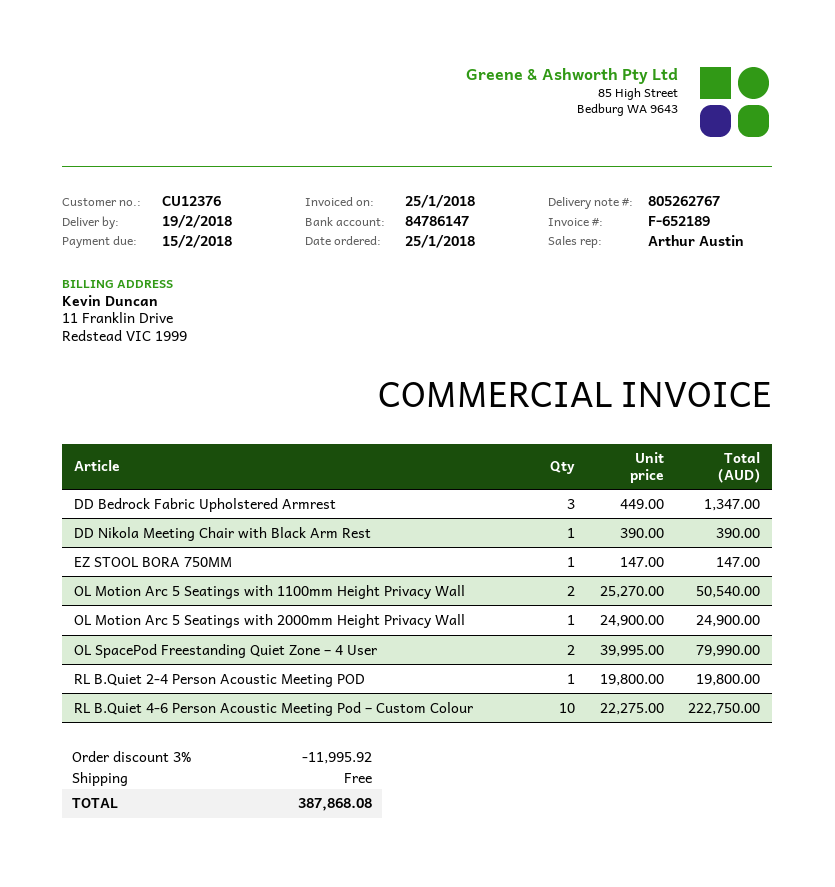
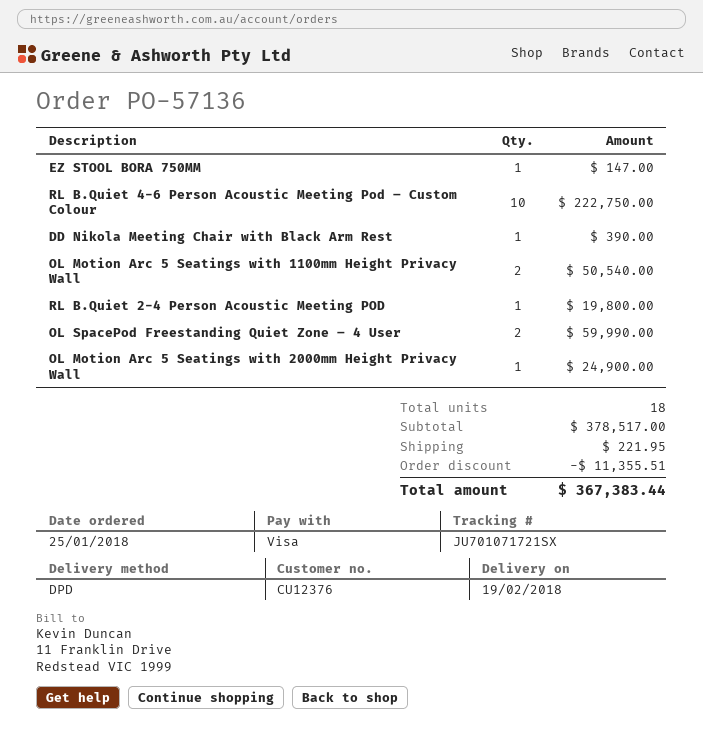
DD Bedrock Fabric Upholstered Armrest: 3 for 1347.00 -> none
OL SpacePod Freestanding Quiet Zone – 4 User: 2 for 79990.00 -> 2 for 59990.00
discount: 11995.92 -> 11355.51
shipping: 0.00 -> 221.95
total: 387868.08 -> 367383.44

